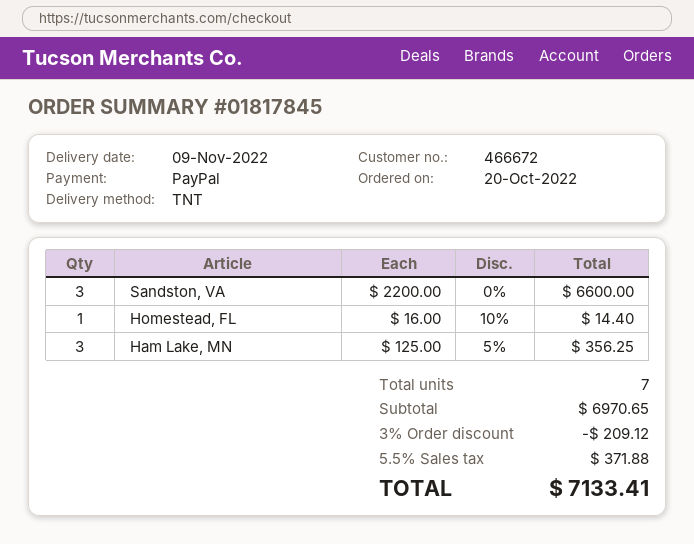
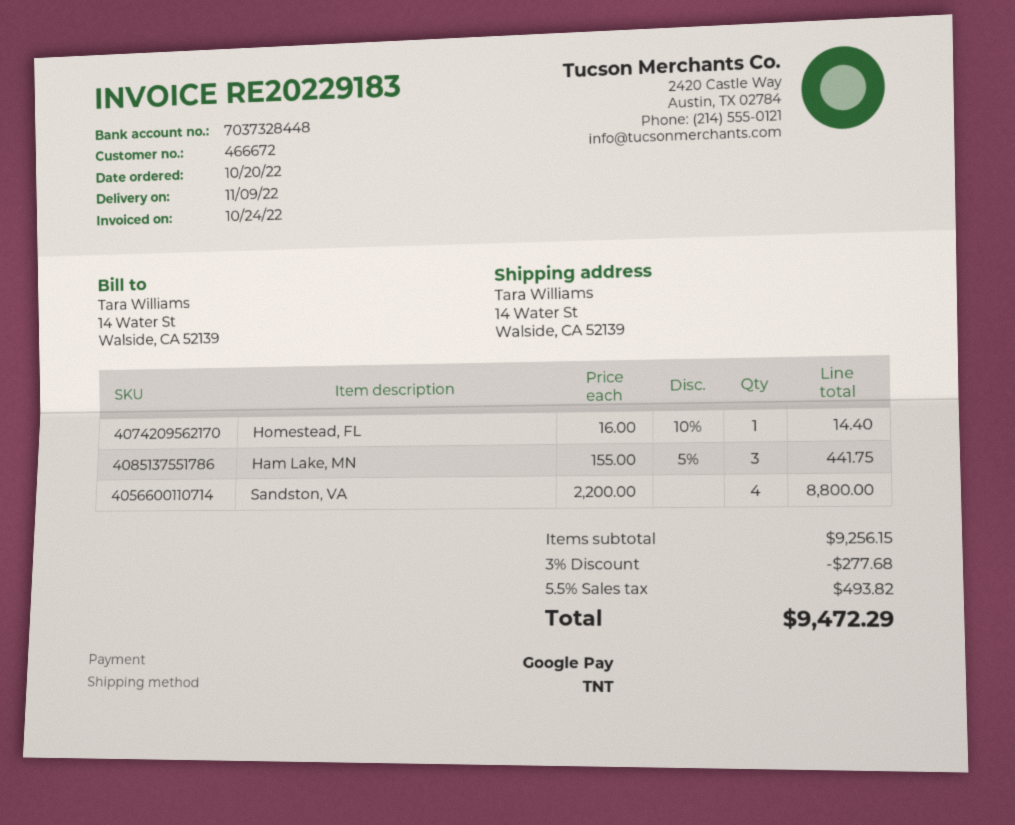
payment method: PayPal -> Google Pay
Sandston, VA: 3 x 2200.00 = 6600.00 -> 4 x 2200.00 = 8800.00
Ham Lake, MN: 3 x 125.00 - 5% = 356.25 -> 3 x 155.00 - 5% = 441.75
subtotal: 6970.65 -> 9256.15
discount: 3% = 209.12 -> 3% = 277.68
tax: 5.5% = 371.88 -> 5.5% = 493.82
total: 7133.41 -> 9472.29

